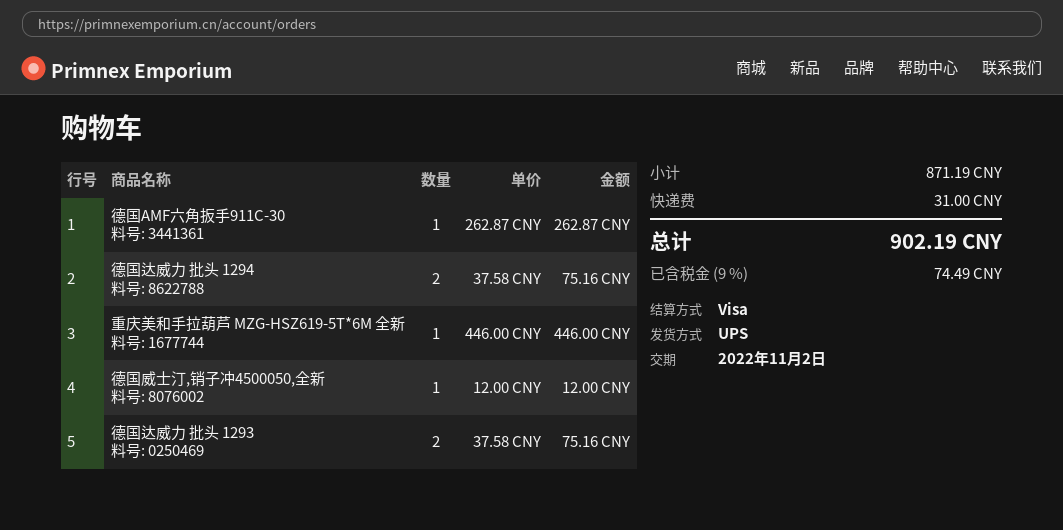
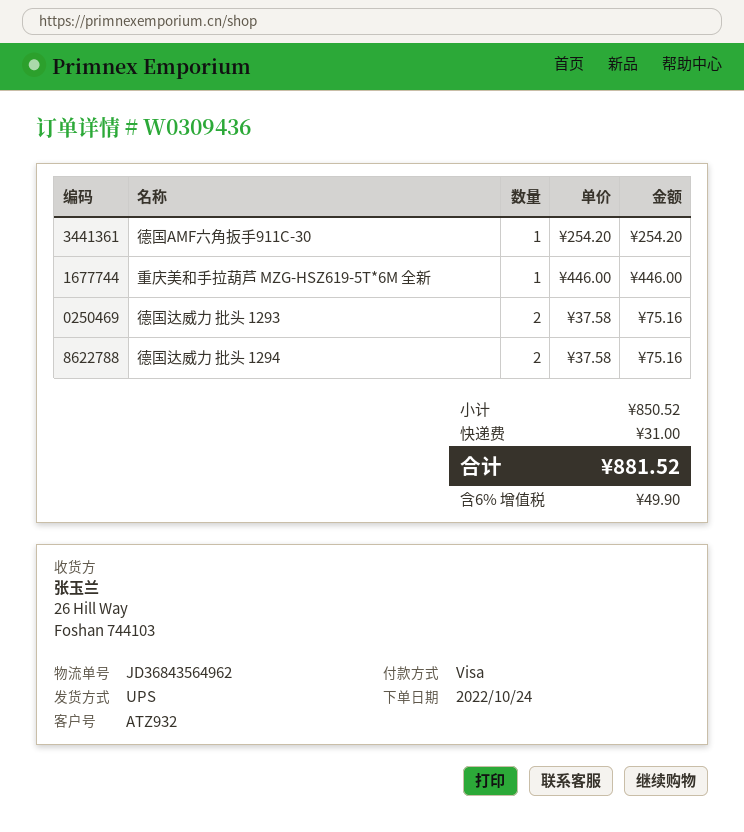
德国AMF六角扳手911C-30: 1 x 262.87 = 262.87 -> 1 x 254.20 = 254.20
德国威士汀,销子冲4500050,全新: 1 x 12.00 = 12.00 -> none
subtotal: 871.19 -> 850.52
tax: 9% = 74.49 -> 6% = 49.90
total: 902.19 -> 881.52

